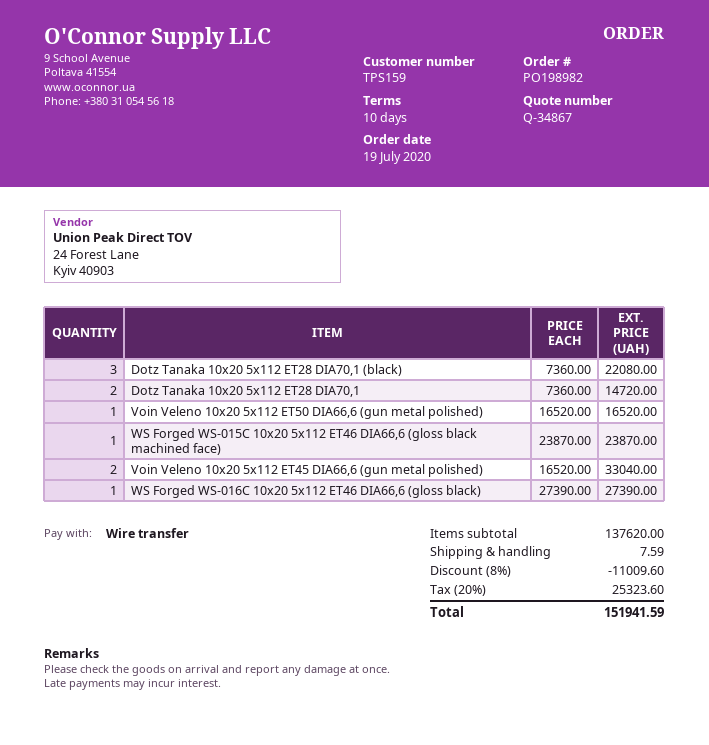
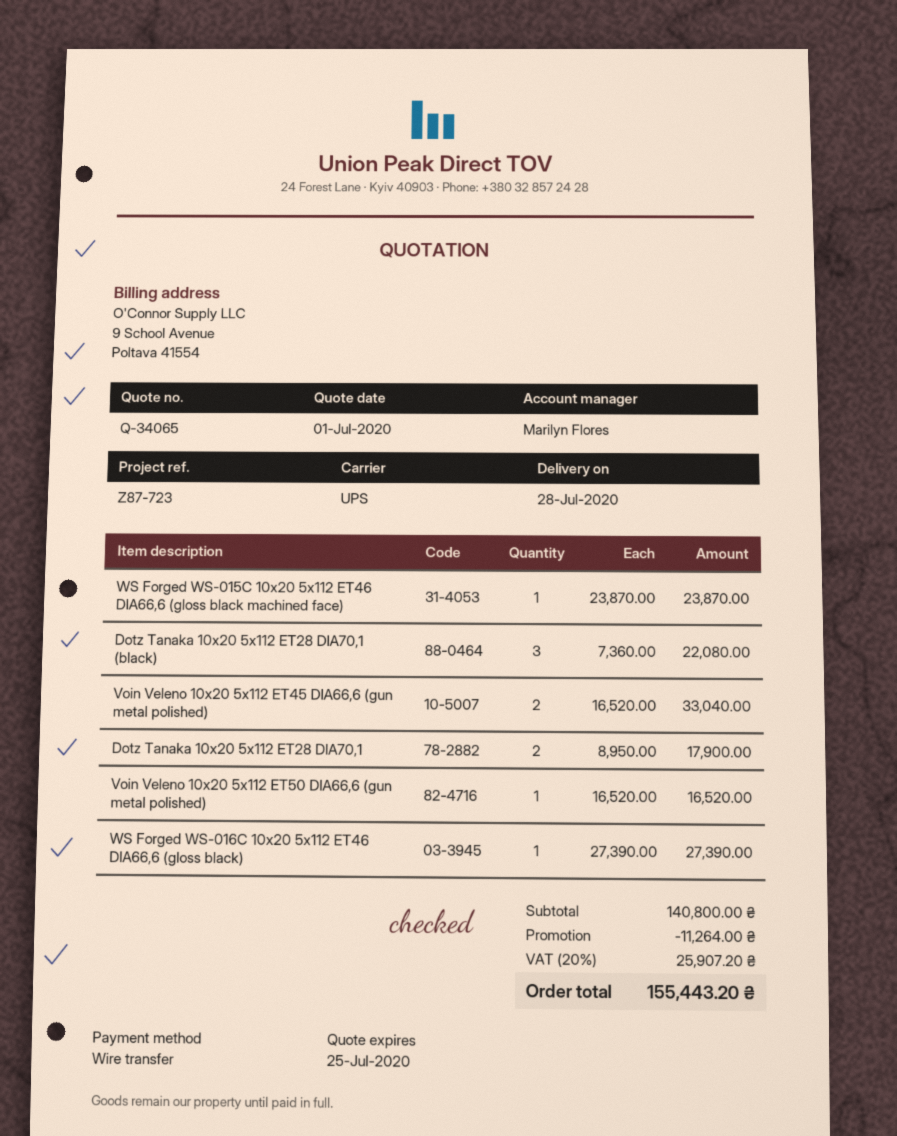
quote number: Q-34867 -> Q-34065
Dotz Tanaka 10x20 5x112 ET28 DIA70,1: 2 x 7360.00 = 14720.00 -> 2 x 8950.00 = 17900.00
subtotal: 137620.00 -> 140800.00
discount: 11009.60 -> 11264.00
shipping: 7.59 -> none
tax: 20% = 25323.60 -> 20% = 25907.20
total: 151941.59 -> 155443.20

